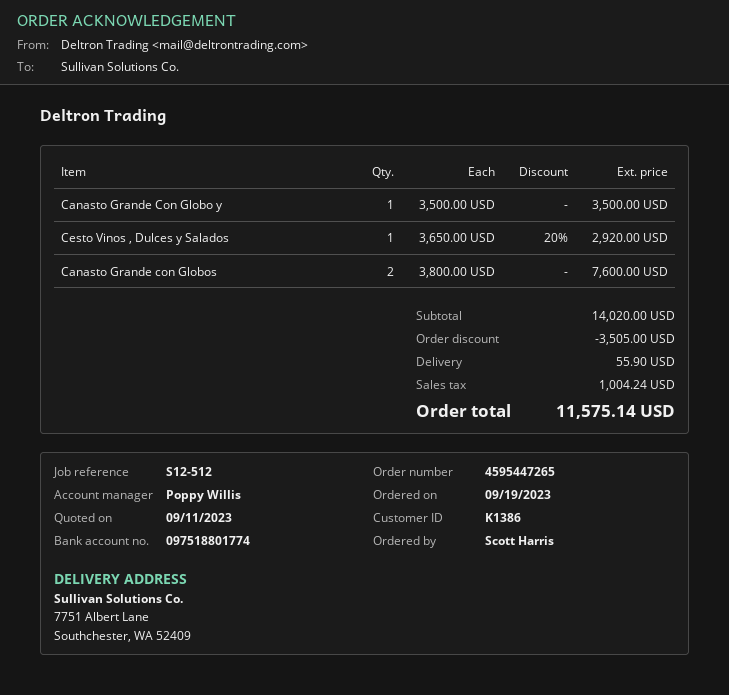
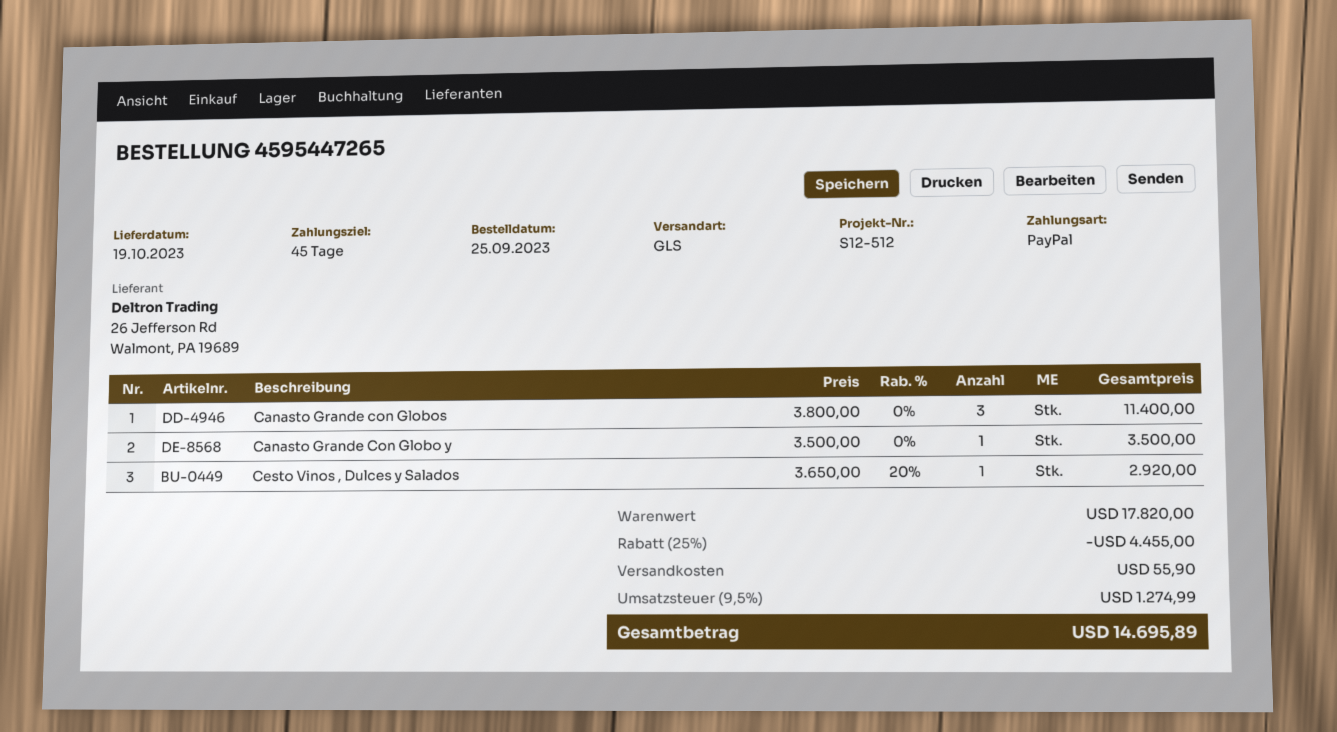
order date: 2023-09-19 -> 2023-09-25
Canasto Grande con Globos: 2 x 3800.00 = 7600.00 -> 3 x 3800.00 = 11400.00
subtotal: 14020.00 -> 17820.00
discount: 3505.00 -> 4455.00
tax: 1004.24 -> 1274.99
total: 11575.14 -> 14695.89

